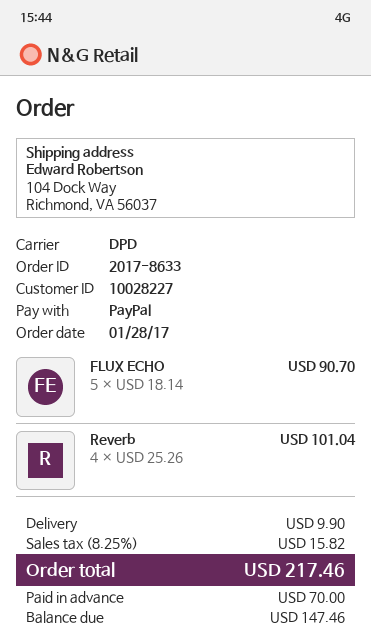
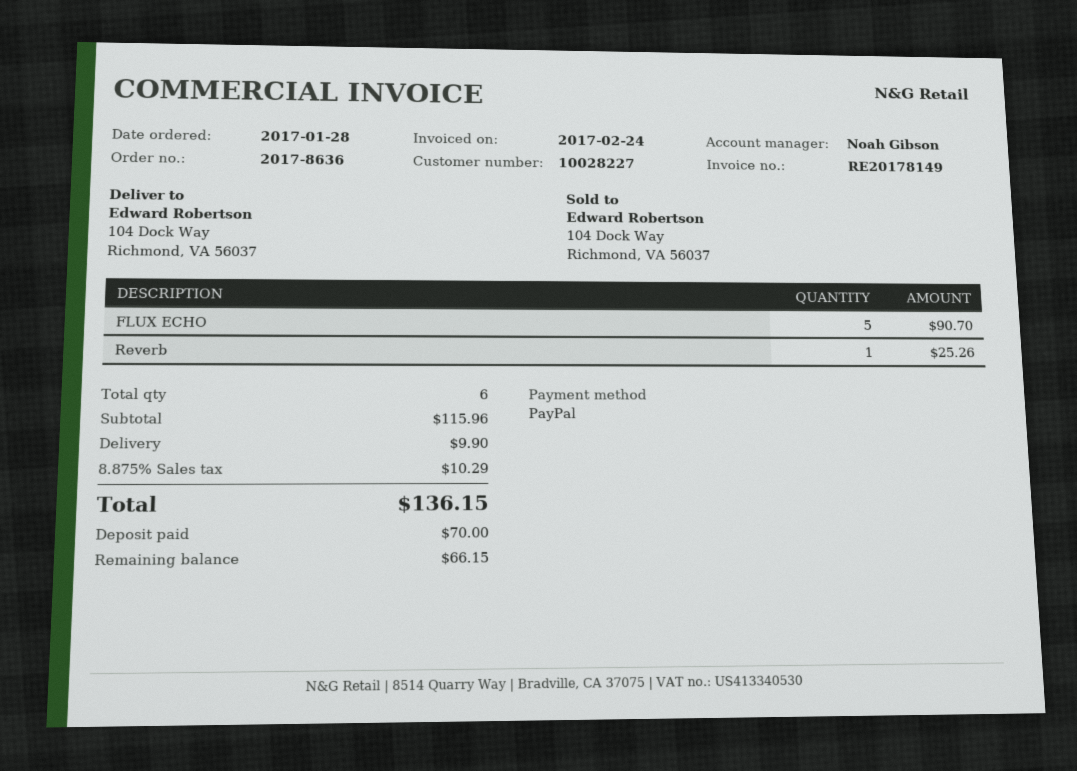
order number: 2017-8633 -> 2017-8636
Reverb: 4 for 101.04 -> 1 for 25.26
tax: 8.25% = 15.82 -> 8.875% = 10.29
total: 217.46 -> 136.15
balance: 147.46 -> 66.15

